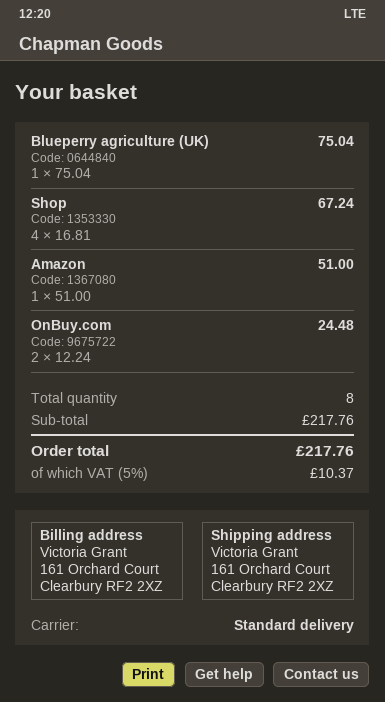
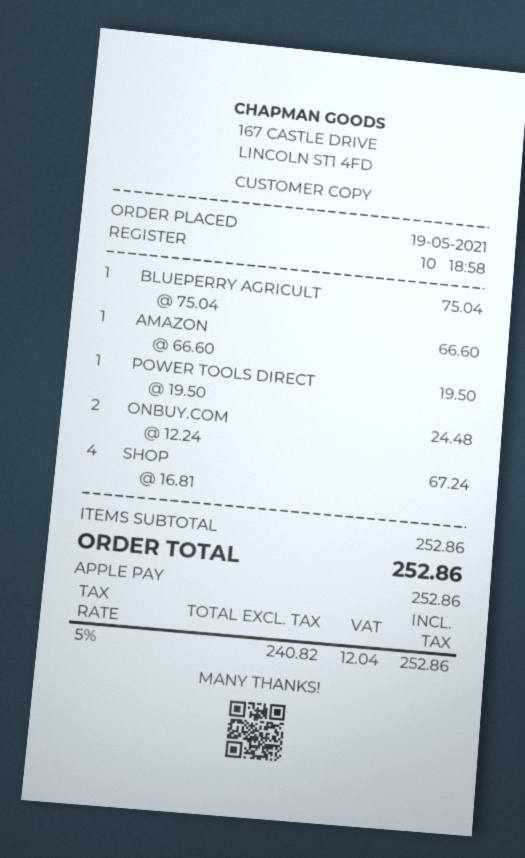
Amazon: 1 x 51.00 = 51.00 -> 1 x 66.60 = 66.60
POWER TOOLS DIRECT: none -> 1 x 19.50 = 19.50
subtotal: 217.76 -> 252.86
tax: 5% = 10.37 -> 5% = 12.04
total: 217.76 -> 252.86

